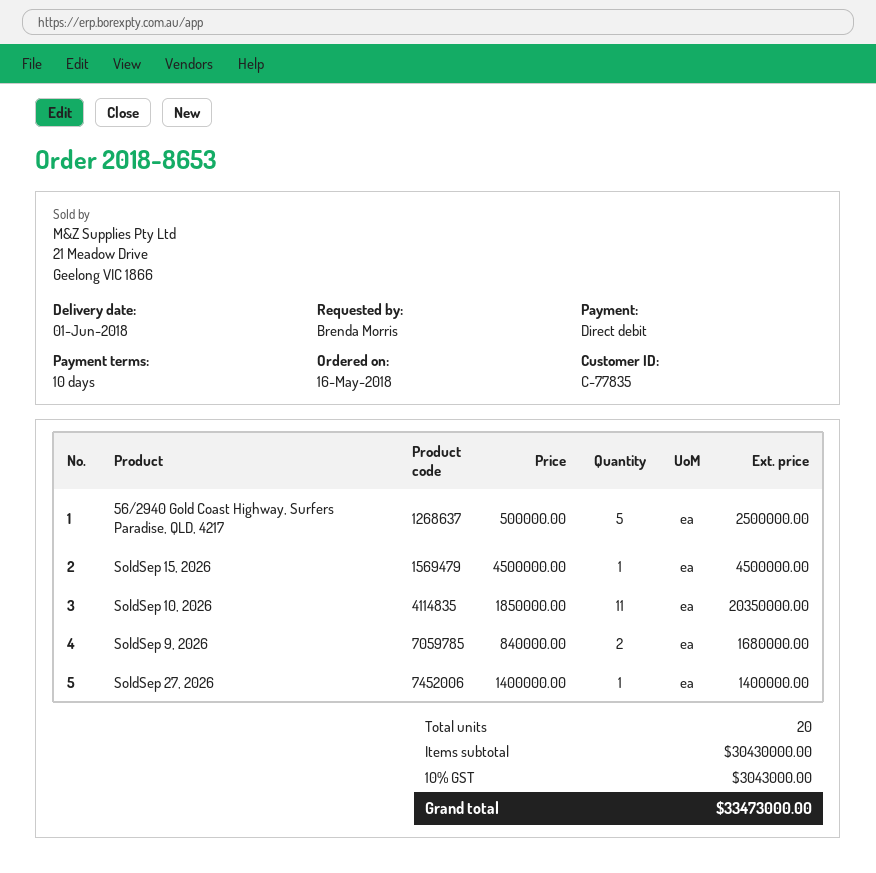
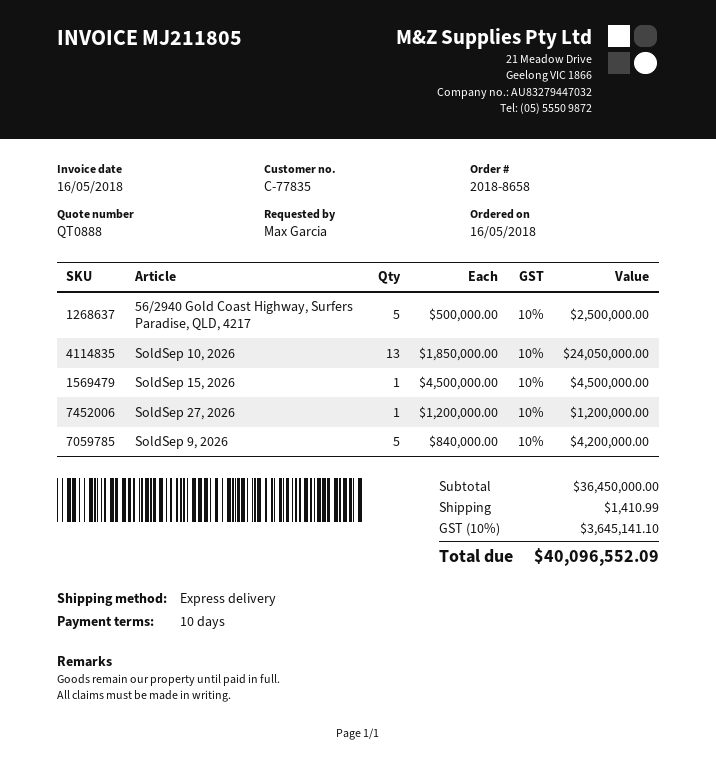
order number: 2018-8653 -> 2018-8658
ordered by: Brenda Morris -> Max Garcia
SoldSep 10, 2026: 11 x 1850000.00 = 20350000.00 -> 13 x 1850000.00 = 24050000.00
SoldSep 9, 2026: 2 x 840000.00 = 1680000.00 -> 5 x 840000.00 = 4200000.00
SoldSep 27, 2026: 1 x 1400000.00 = 1400000.00 -> 1 x 1200000.00 = 1200000.00
subtotal: 30430000.00 -> 36450000.00
shipping: none -> 1410.99
tax: 10% = 3043000.00 -> 10% = 3645141.10
total: 33473000.00 -> 40096552.09

